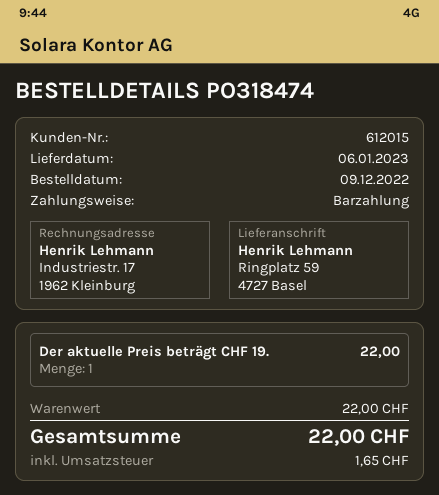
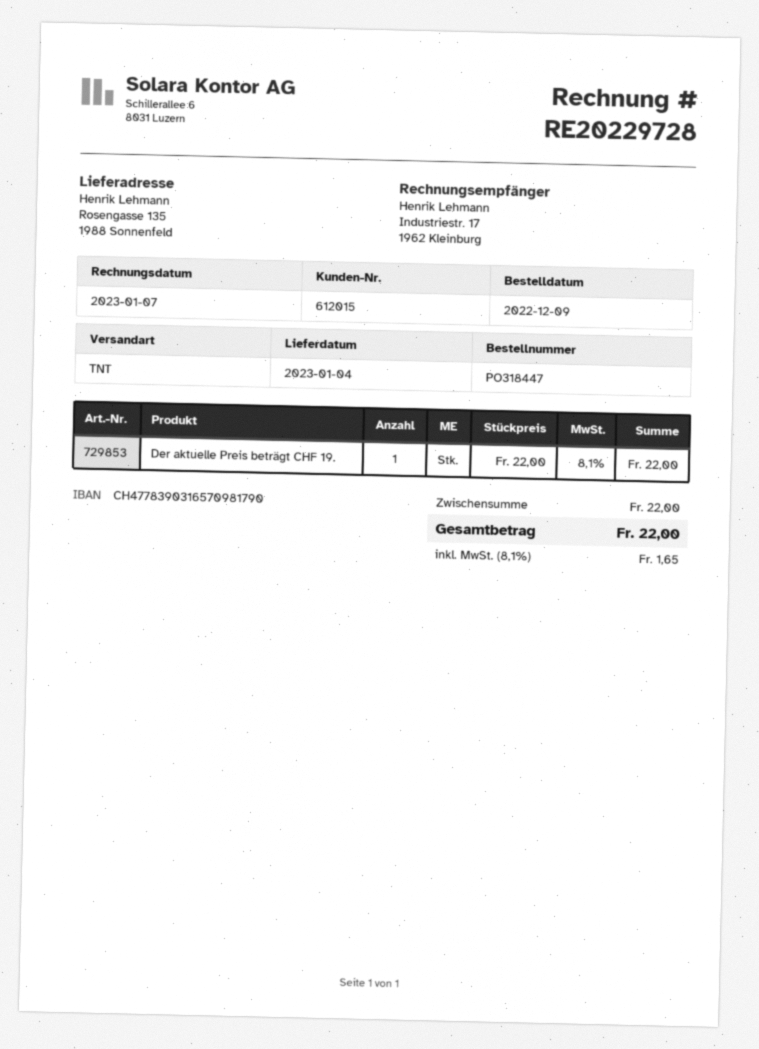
order number: PO318474 -> PO318447
delivery date: 2023-01-06 -> 2023-01-04
ship to: Ringplatz 59, 4727 Basel -> Rosengasse 135, 1988 Sonnenfeld

